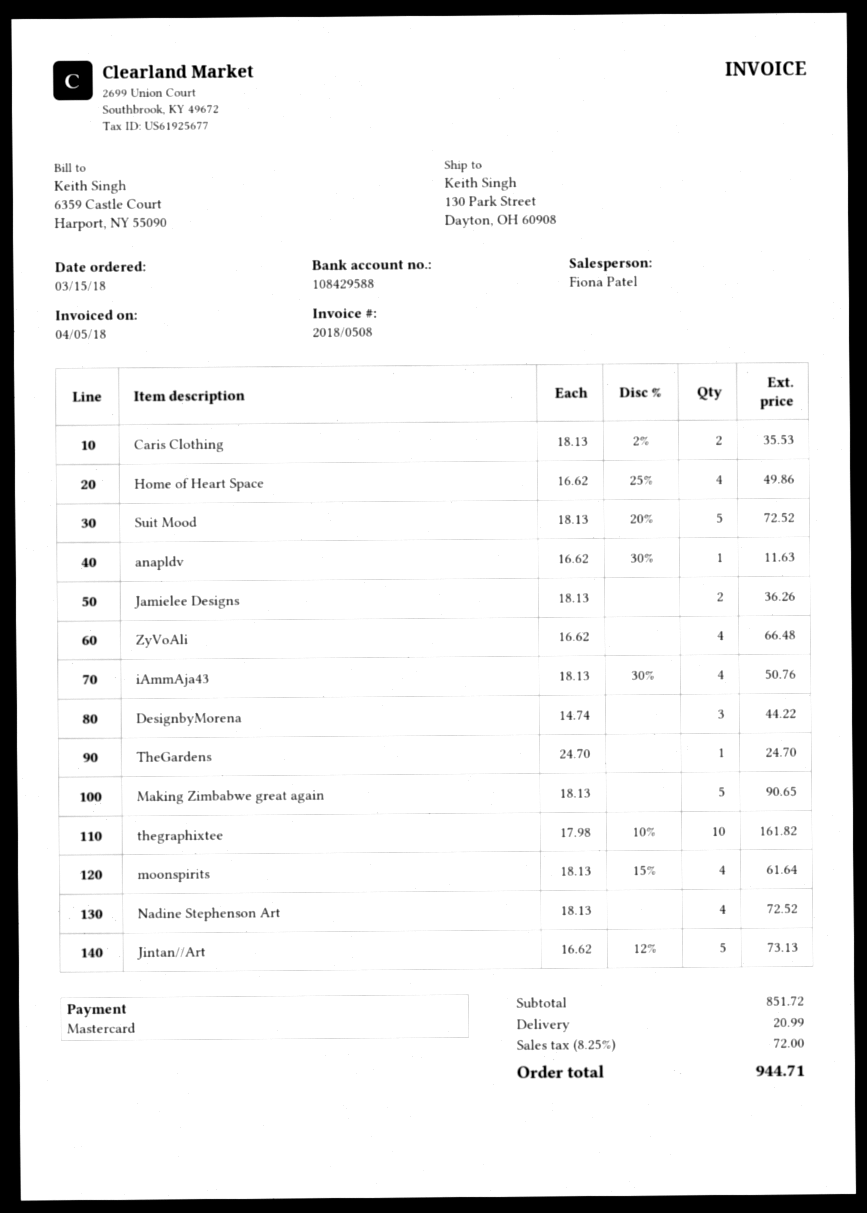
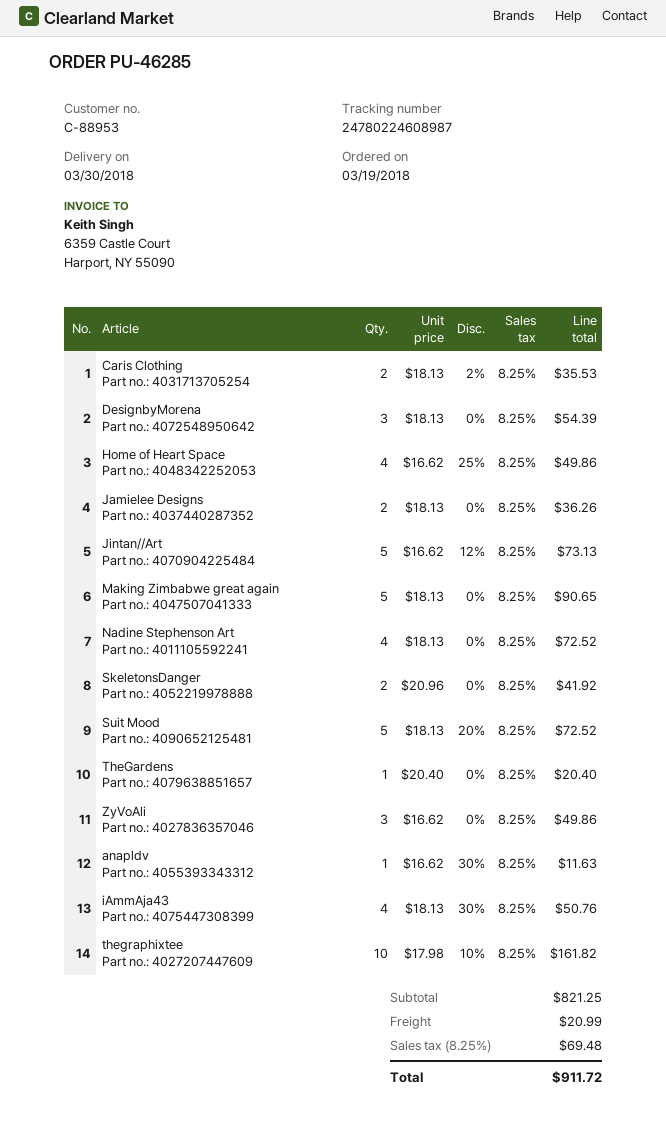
order date: 2018-03-15 -> 2018-03-19
ZyVoAli: 4 x 16.62 = 66.48 -> 3 x 16.62 = 49.86
DesignbyMorena: 3 x 14.74 = 44.22 -> 3 x 18.13 = 54.39
TheGardens: 1 x 24.70 = 24.70 -> 1 x 20.40 = 20.40
moonspirits: 4 x 18.13 - 15% = 61.64 -> none
SkeletonsDanger: none -> 2 x 20.96 = 41.92
subtotal: 851.72 -> 821.25
tax: 8.25% = 72.00 -> 8.25% = 69.48
total: 944.71 -> 911.72

